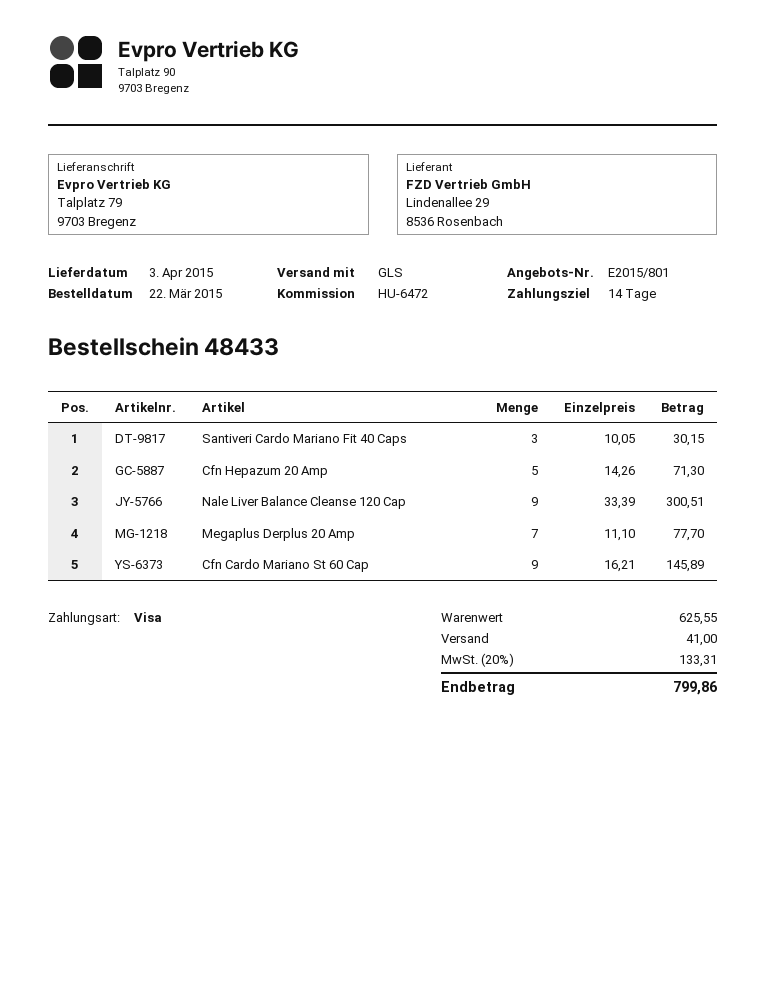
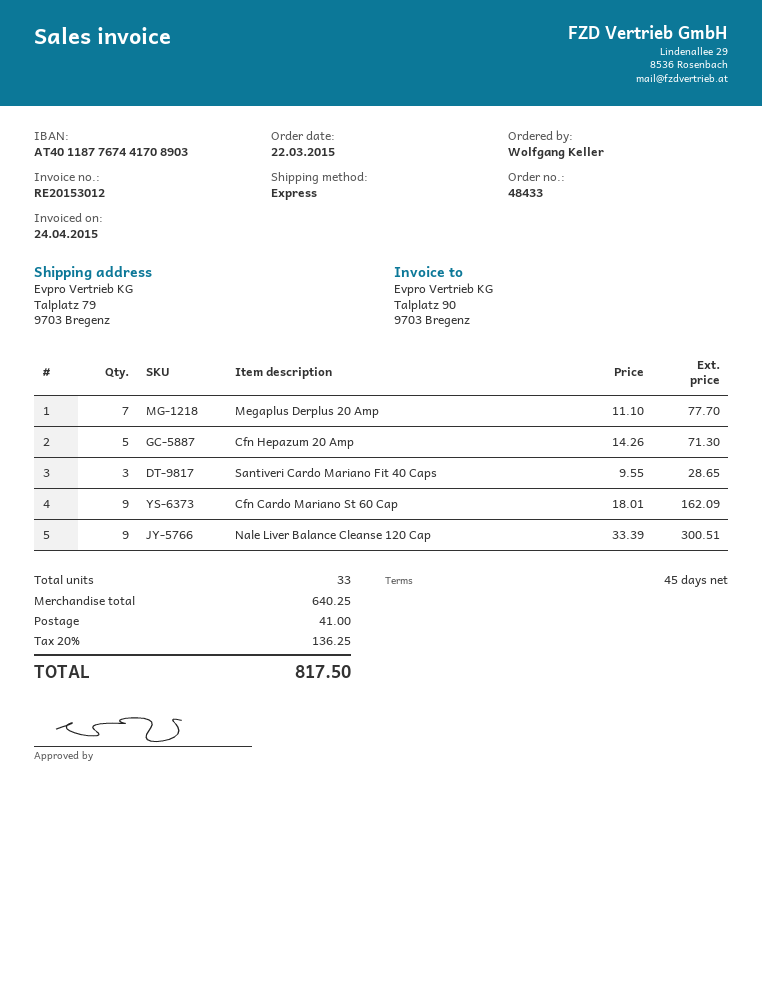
payment terms: 14 days -> 45 days
shipping method: GLS -> express
Santiveri Cardo Mariano Fit 40 Caps: 3 x 10.05 = 30.15 -> 3 x 9.55 = 28.65
Cfn Cardo Mariano St 60 Cap: 9 x 16.21 = 145.89 -> 9 x 18.01 = 162.09
subtotal: 625.55 -> 640.25
tax: 20% = 133.31 -> 20% = 136.25
total: 799.86 -> 817.50

